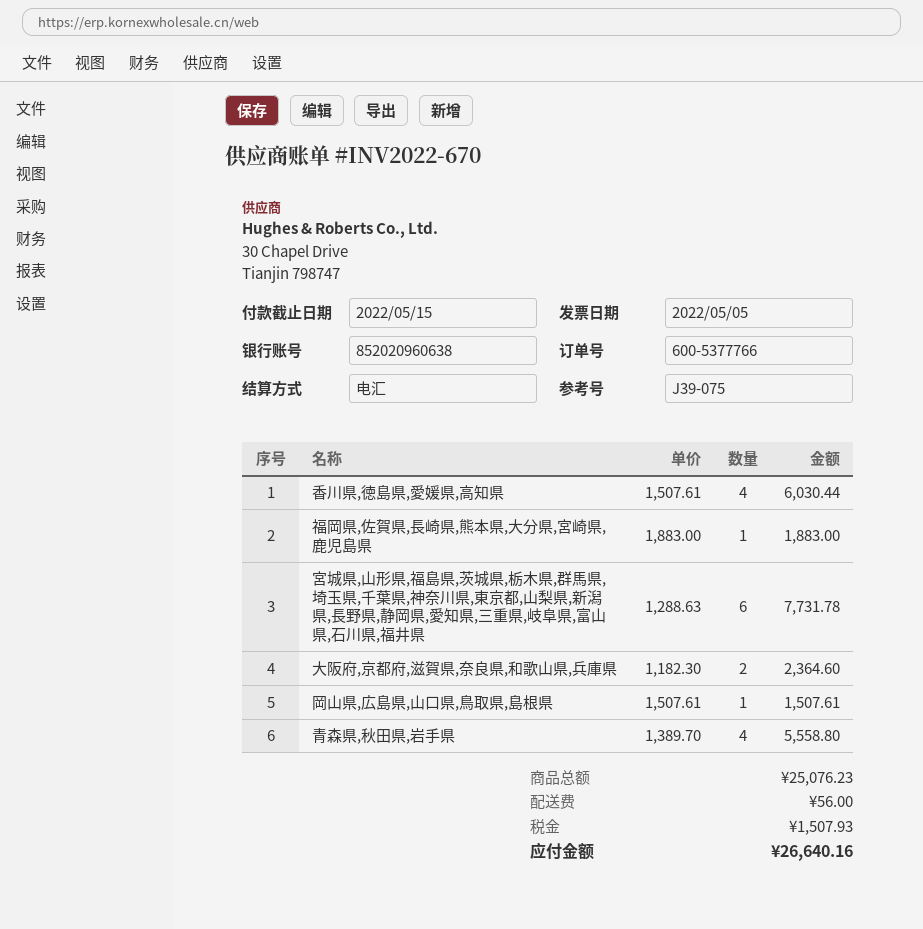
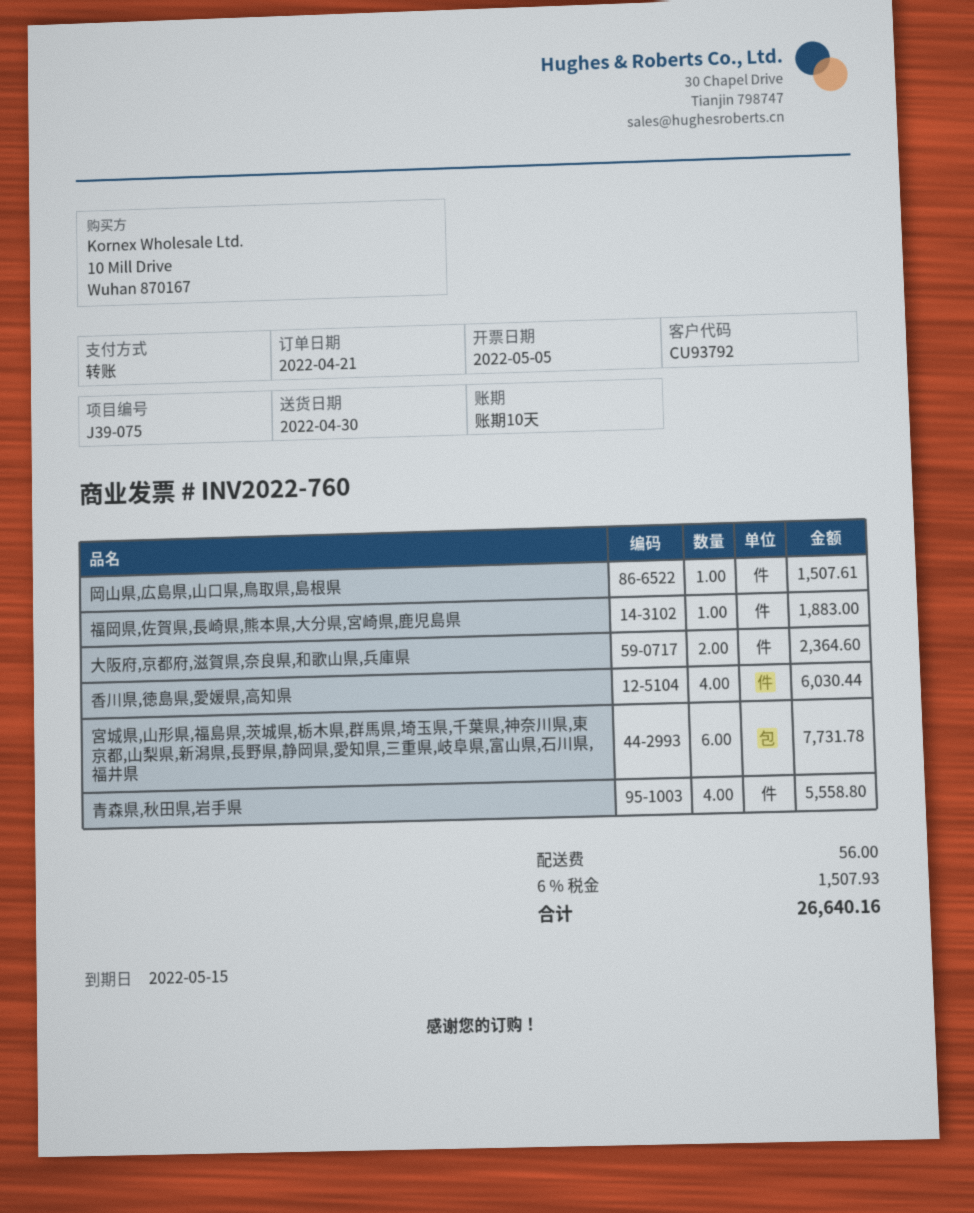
invoice number: INV2022-670 -> INV2022-760

